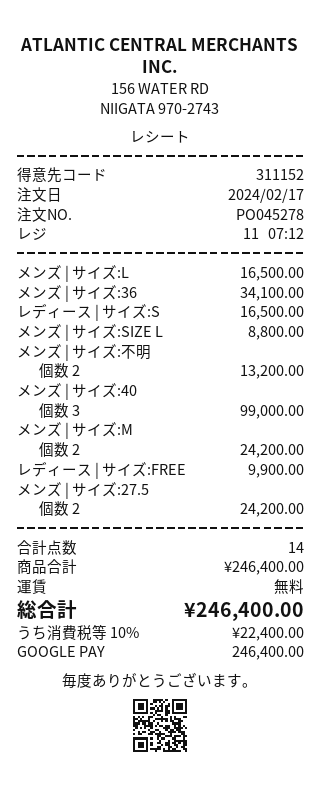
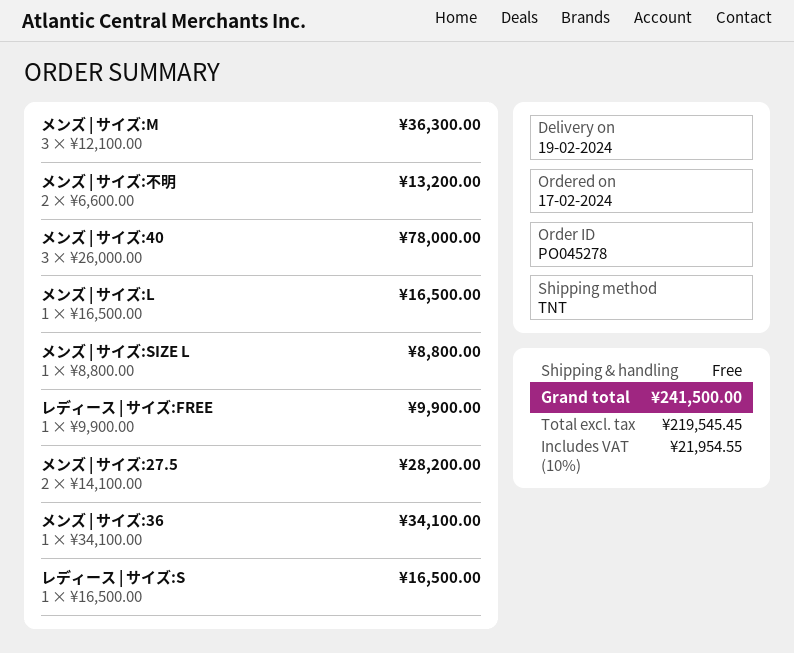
メンズ | サイズ:40: 3 for 99000.00 -> 3 for 78000.00
メンズ | サイズ:M: 2 for 24200.00 -> 3 for 36300.00
メンズ | サイズ:27.5: 2 for 24200.00 -> 2 for 28200.00
tax: 10% = 22400.00 -> 10% = 21954.55
total: 246400.00 -> 241500.00

